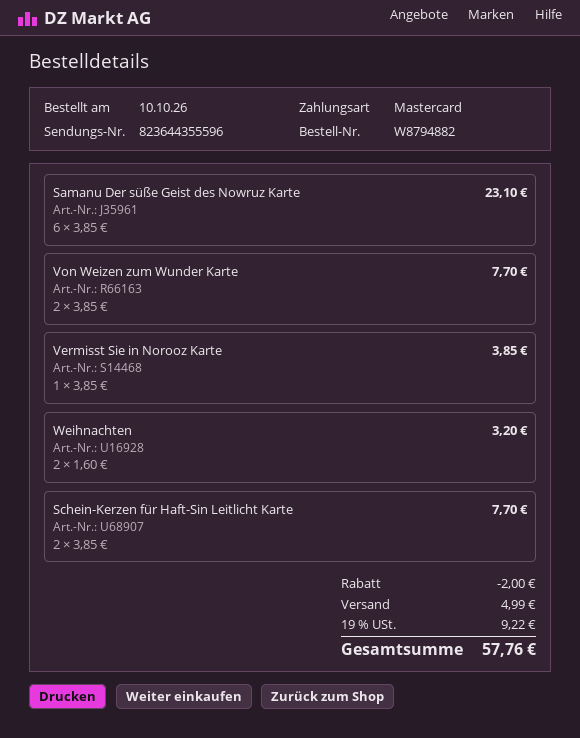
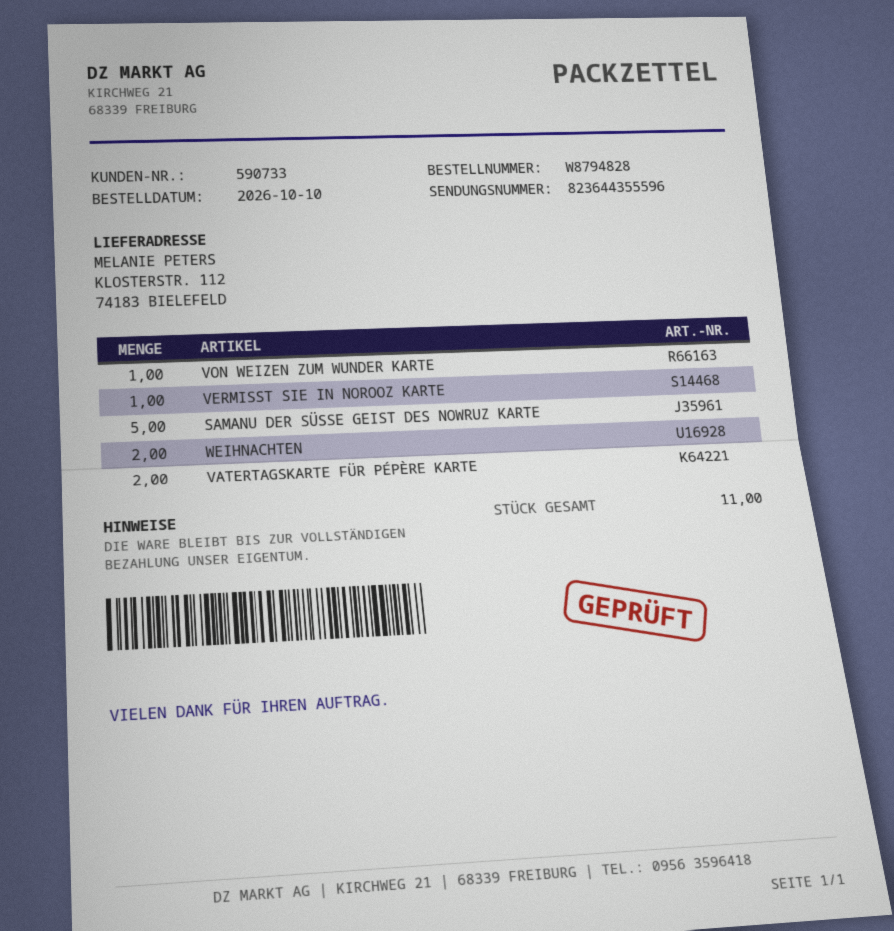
order number: W8794882 -> W8794828
Samanu Der süße Geist des Nowruz Karte: 6 -> 5
Von Weizen zum Wunder Karte: 2 -> 1
Schein-Kerzen für Haft-Sin Leitlicht Karte: 2 -> none
VATERTAGSKARTE FÜR PÉPÈRE KARTE: none -> 2

